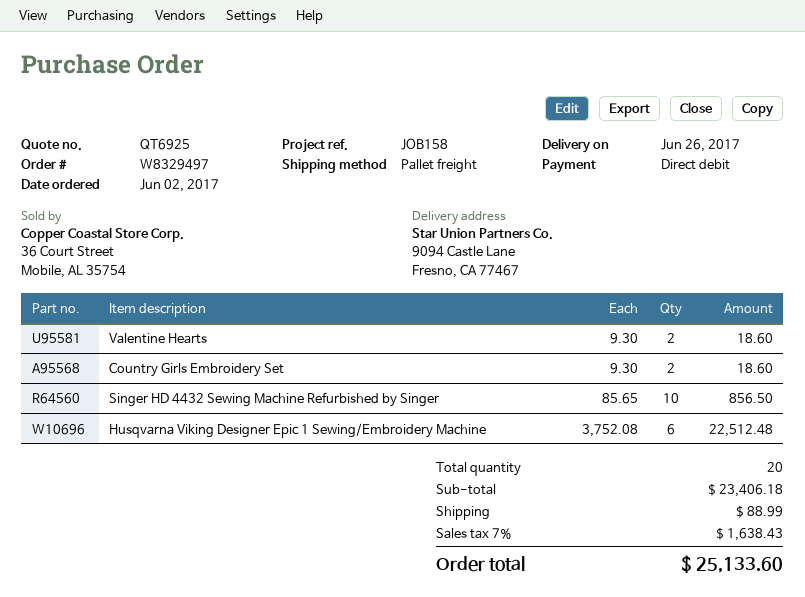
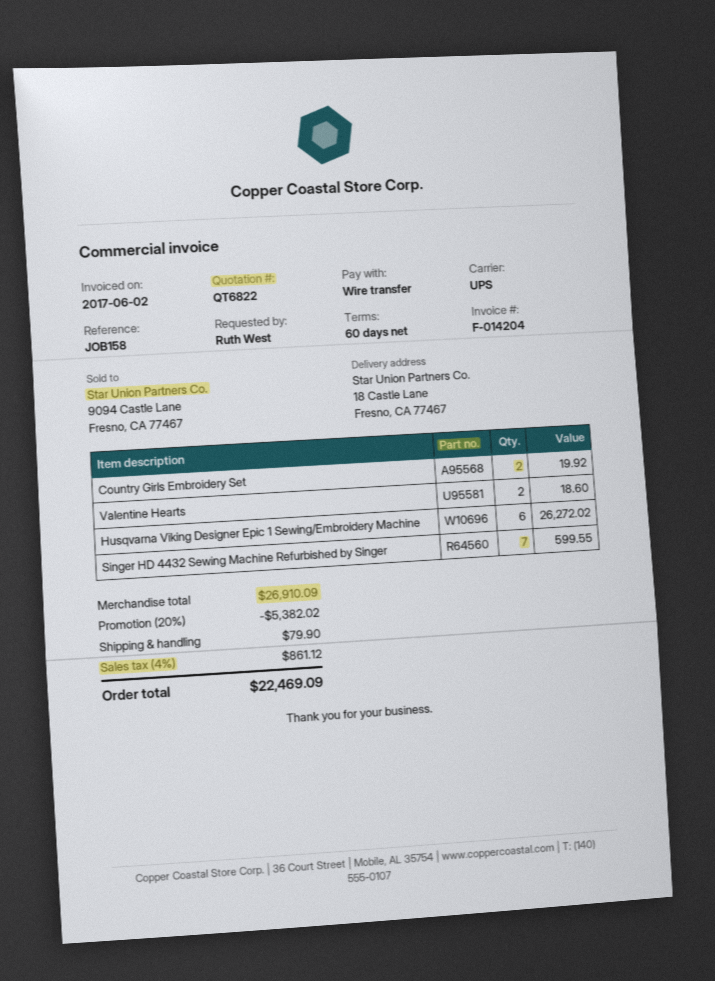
quote number: QT6925 -> QT6822
payment method: direct debit -> bank transfer
shipping method: pallet freight -> UPS
ship to: 9094 Castle Lane, Fresno, CA 77467 -> 18 Castle Lane, Fresno, CA 77467
Country Girls Embroidery Set: 2 for 18.60 -> 2 for 19.92
Singer HD 4432 Sewing Machine Refurbished by Singer: 10 for 856.50 -> 7 for 599.55
Husqvarna Viking Designer Epic 1 Sewing/Embroidery Machine: 6 for 22512.48 -> 6 for 26272.02
subtotal: 23406.18 -> 26910.09
discount: none -> 20% = 5382.02
shipping: 88.99 -> 79.90
tax: 7% = 1638.43 -> 4% = 861.12
total: 25133.60 -> 22469.09

